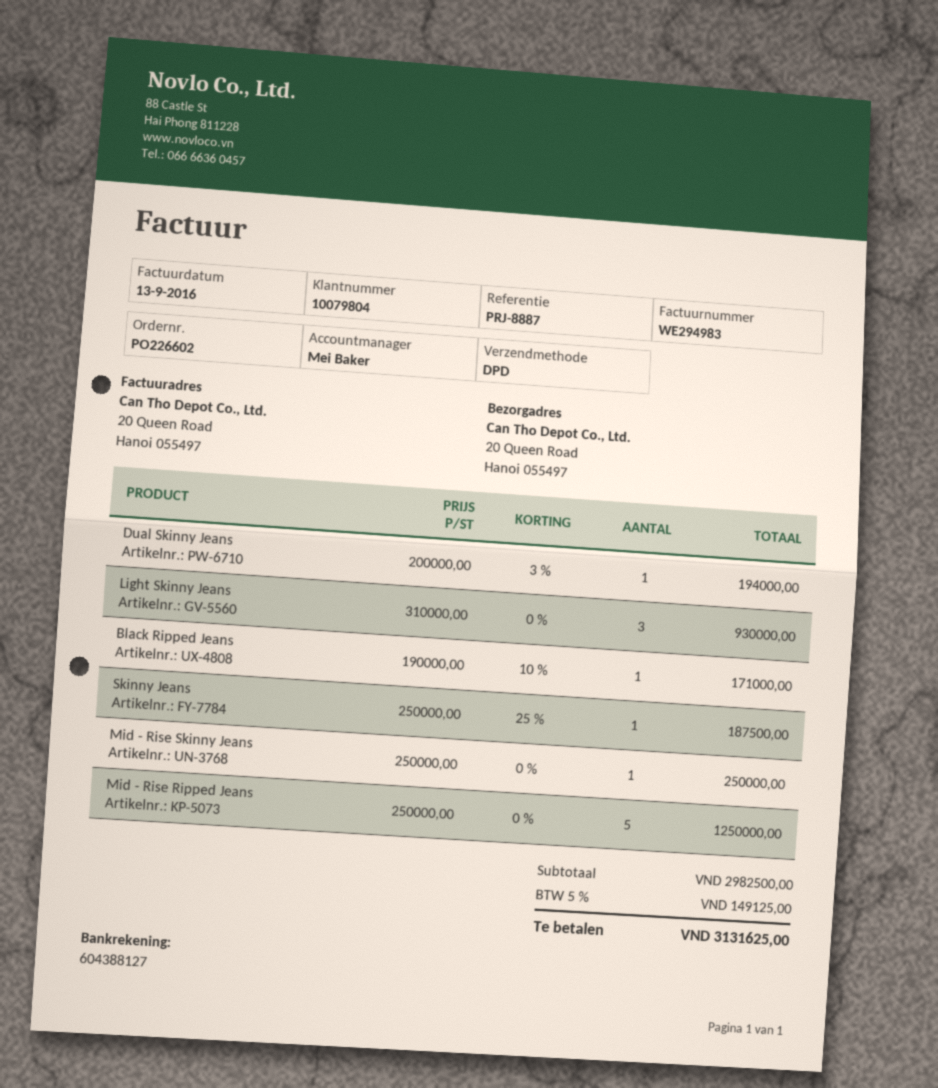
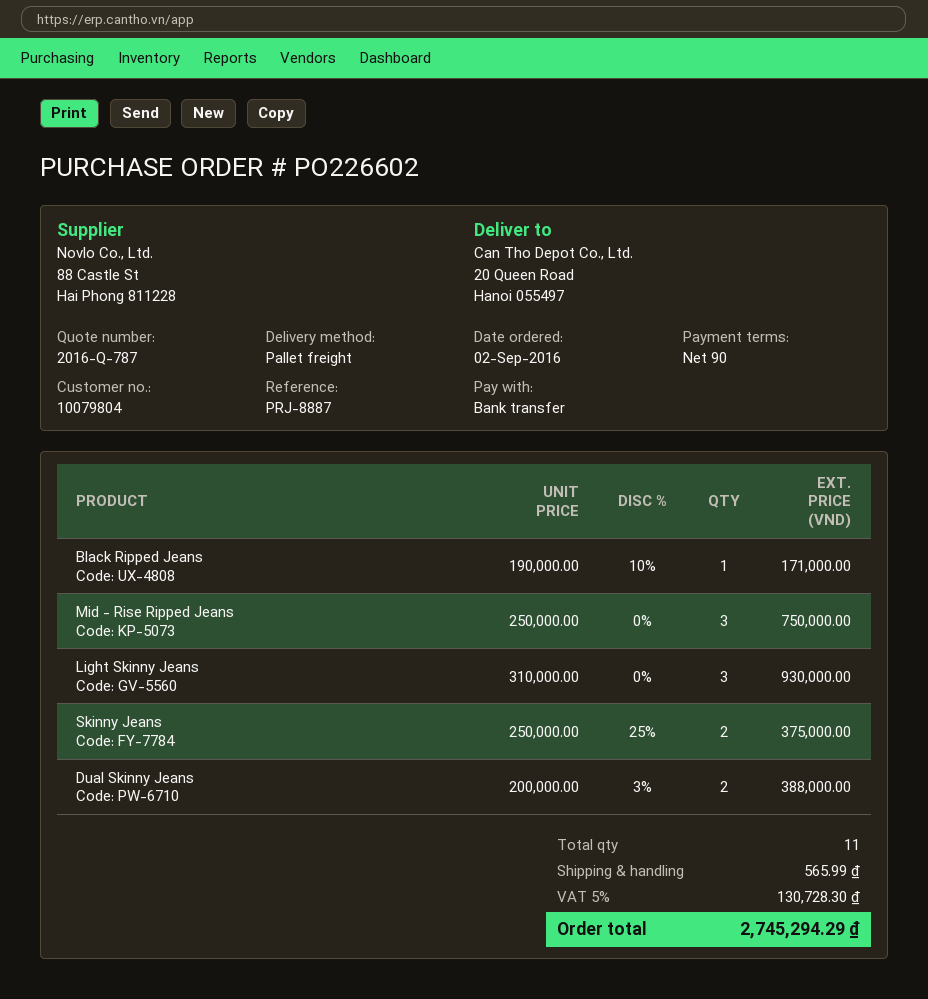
shipping method: DPD -> pallet freight
Dual Skinny Jeans: 1 x 200000.00 - 3% = 194000.00 -> 2 x 200000.00 - 3% = 388000.00
Skinny Jeans: 1 x 250000.00 - 25% = 187500.00 -> 2 x 250000.00 - 25% = 375000.00
Mid - Rise Skinny Jeans: 1 x 250000.00 = 250000.00 -> none
Mid - Rise Ripped Jeans: 5 x 250000.00 = 1250000.00 -> 3 x 250000.00 = 750000.00
shipping: none -> 565.99
tax: 5% = 149125.00 -> 5% = 130728.30
total: 3131625.00 -> 2745294.29

